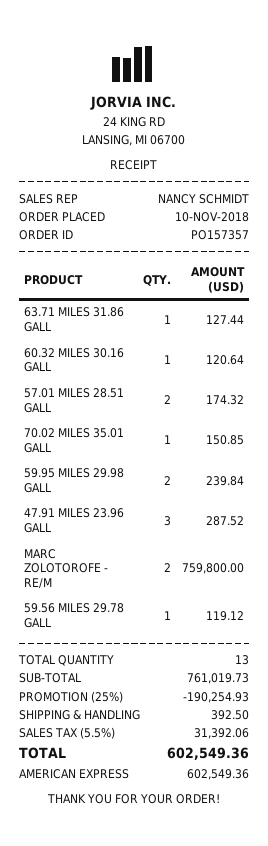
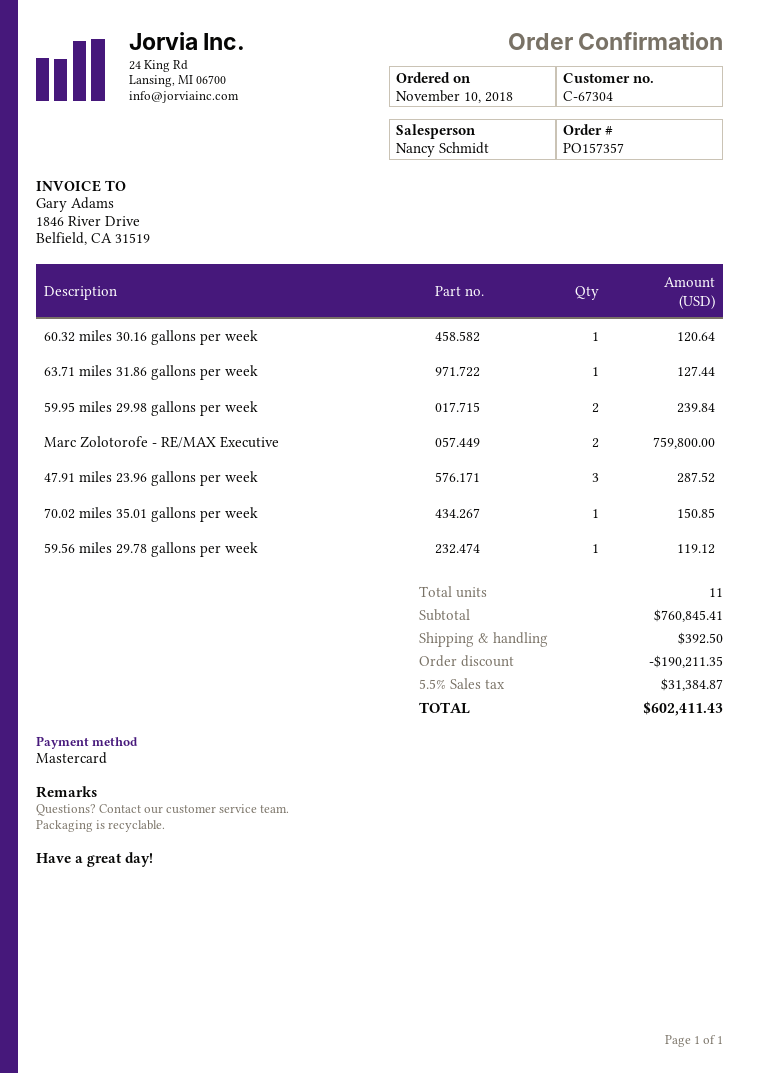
payment method: American Express -> Mastercard
57.01 MILES 28.51 GALL: 2 for 174.32 -> none
total quantity: 13 -> 11
subtotal: 761019.73 -> 760845.41
discount: 190254.93 -> 190211.35
tax: 5.5% = 31392.06 -> 5.5% = 31384.87
total: 602549.36 -> 602411.43

